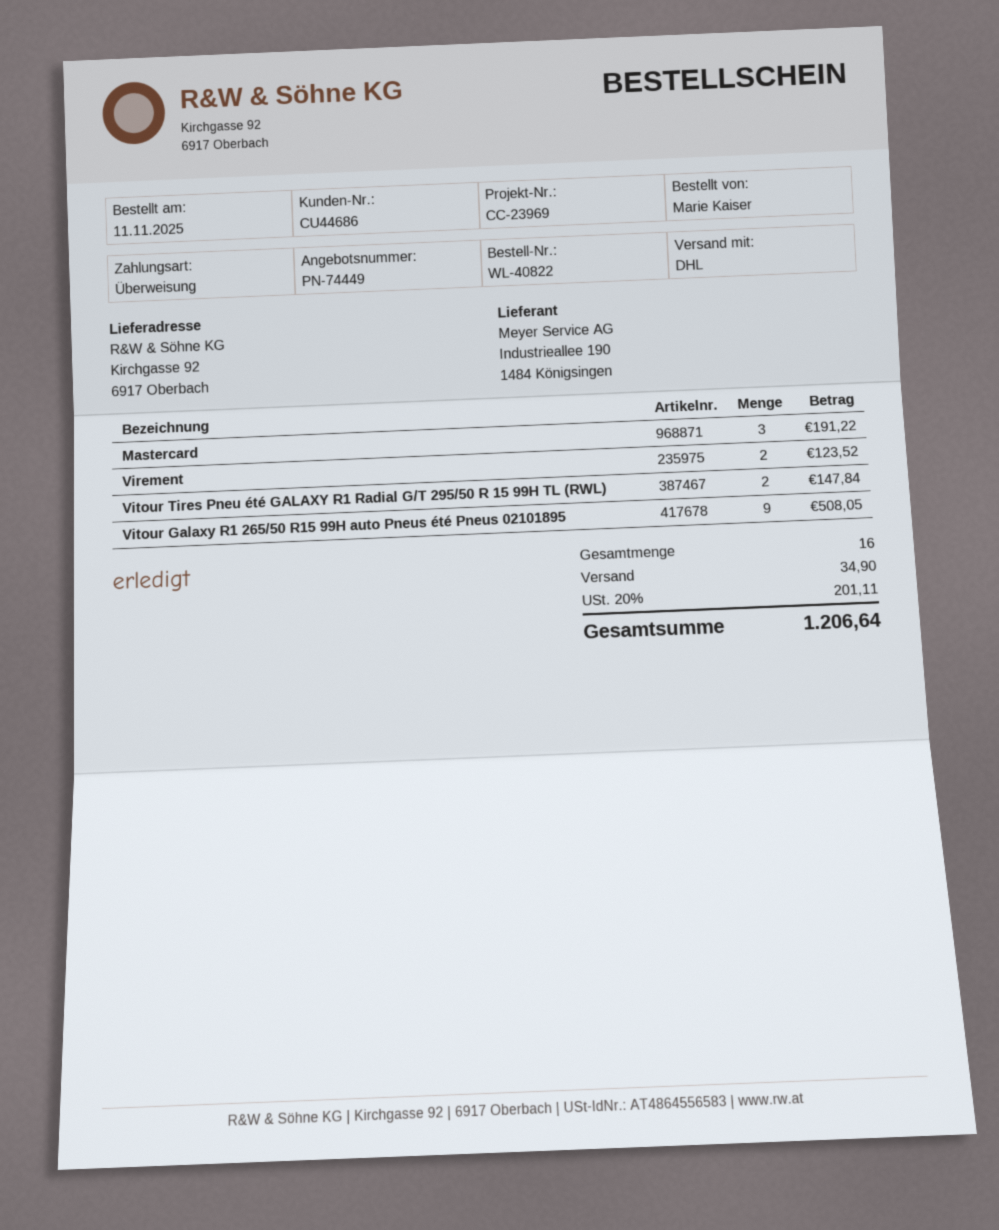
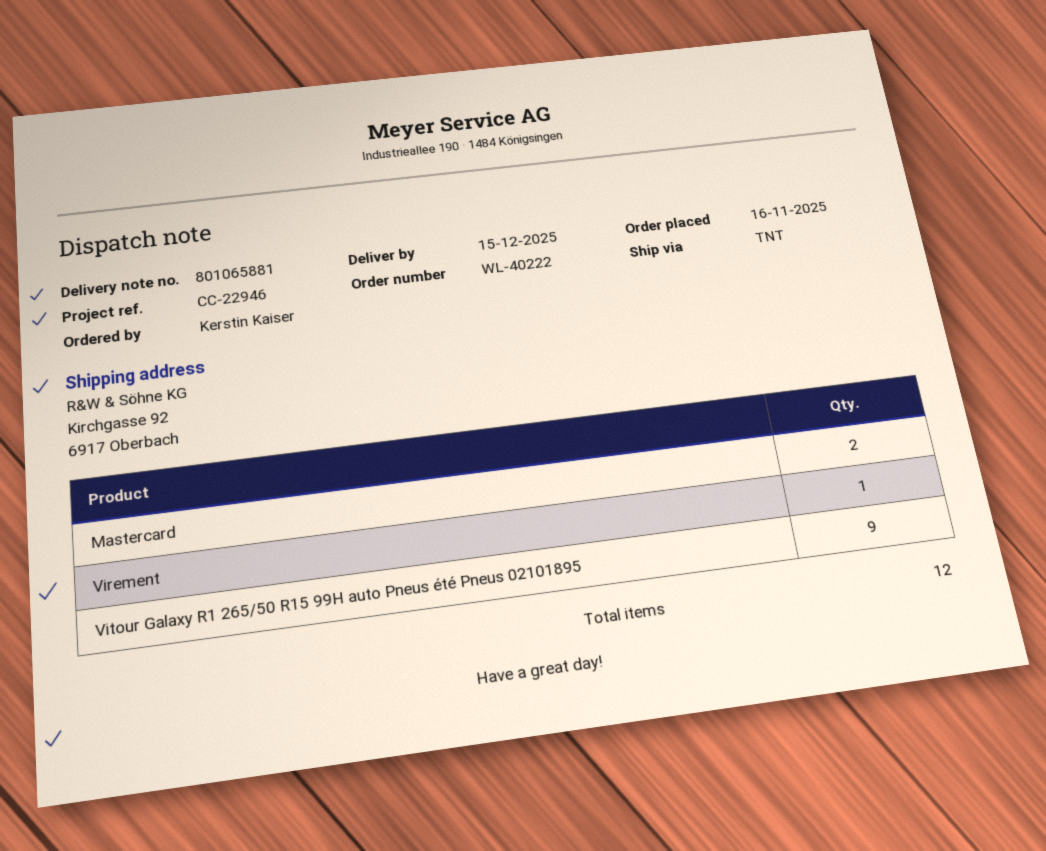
order number: WL-40822 -> WL-40222
order date: 2025-11-11 -> 2025-11-16
reference: CC-23969 -> CC-22946
ordered by: Marie Kaiser -> Kerstin Kaiser
shipping method: DHL -> TNT
Mastercard: 3 -> 2
Virement: 2 -> 1
Vitour Tires Pneu été GALAXY R1 Radial G/T 295/50 R 15 99H TL (RWL): 2 -> none
total quantity: 16 -> 12

